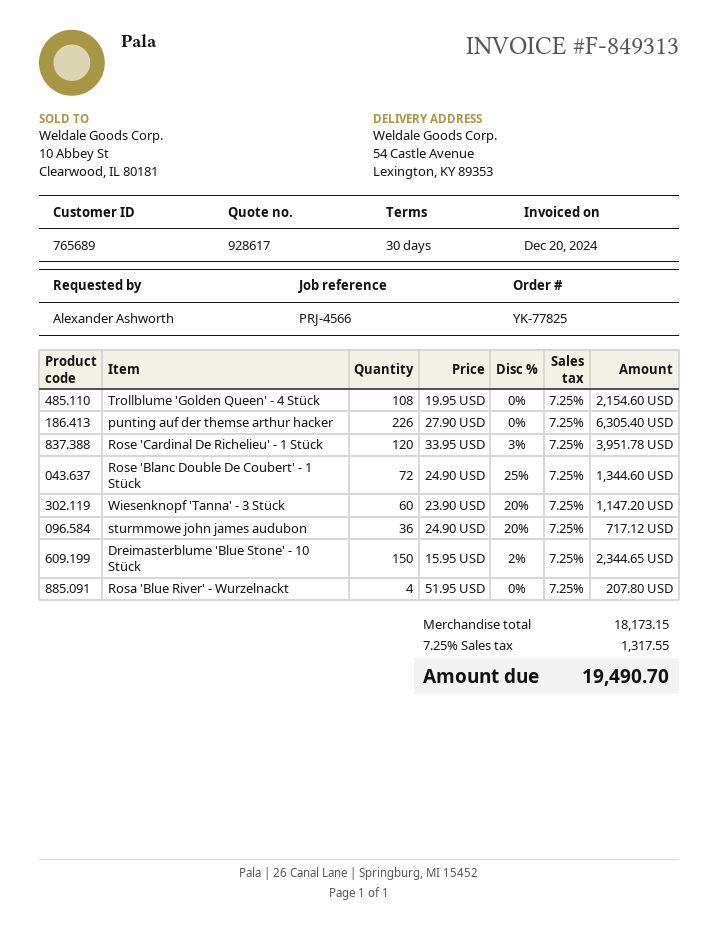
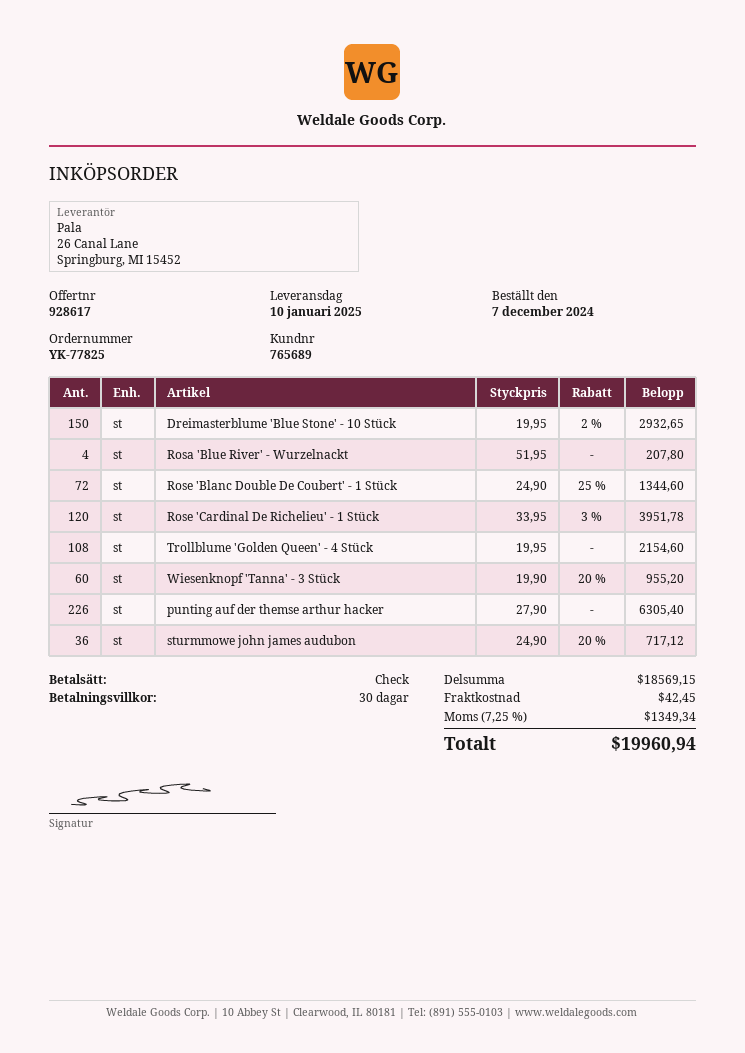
Wiesenknopf 'Tanna' - 3 Stück: 60 x 23.90 - 20% = 1147.20 -> 60 x 19.90 - 20% = 955.20
Dreimasterblume 'Blue Stone' - 10 Stück: 150 x 15.95 - 2% = 2344.65 -> 150 x 19.95 - 2% = 2932.65
subtotal: 18173.15 -> 18569.15
shipping: none -> 42.45
tax: 7.25% = 1317.55 -> 7.25% = 1349.34
total: 19490.70 -> 19960.94

